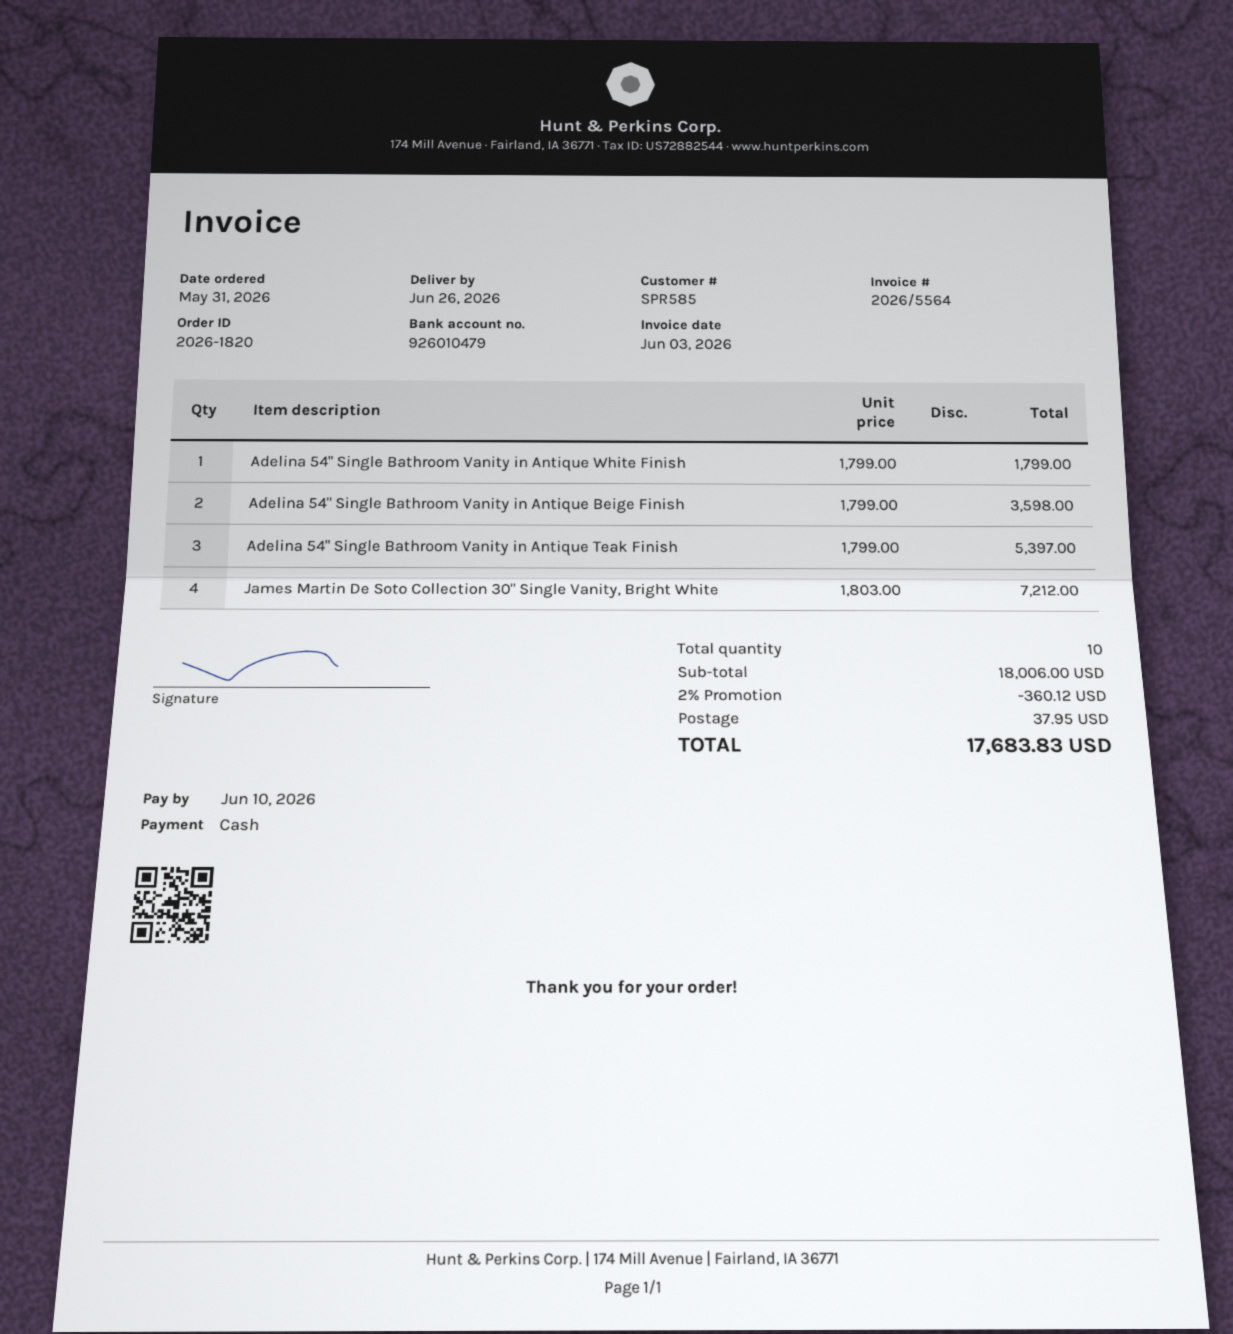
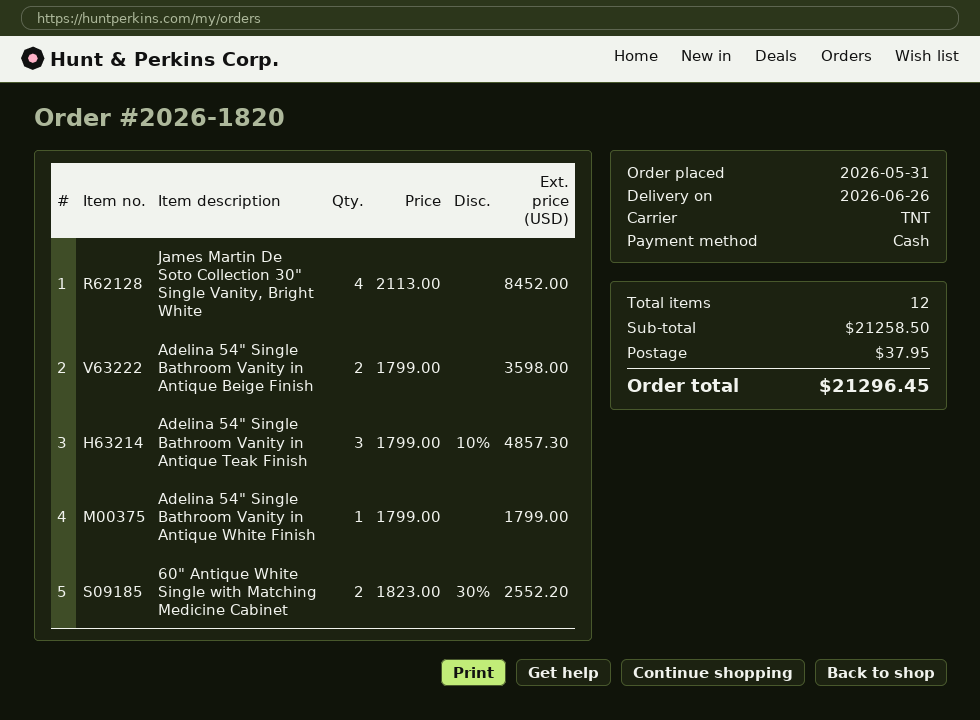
Adelina 54" Single Bathroom Vanity in Antique Teak Finish: 3 x 1799.00 = 5397.00 -> 3 x 1799.00 - 10% = 4857.30
James Martin De Soto Collection 30" Single Vanity, Bright White: 4 x 1803.00 = 7212.00 -> 4 x 2113.00 = 8452.00
60" Antique White Single with Matching Medicine Cabinet: none -> 2 x 1823.00 - 30% = 2552.20
total quantity: 10 -> 12
subtotal: 18006.00 -> 21258.50
discount: 2% = 360.12 -> none
total: 17683.83 -> 21296.45

